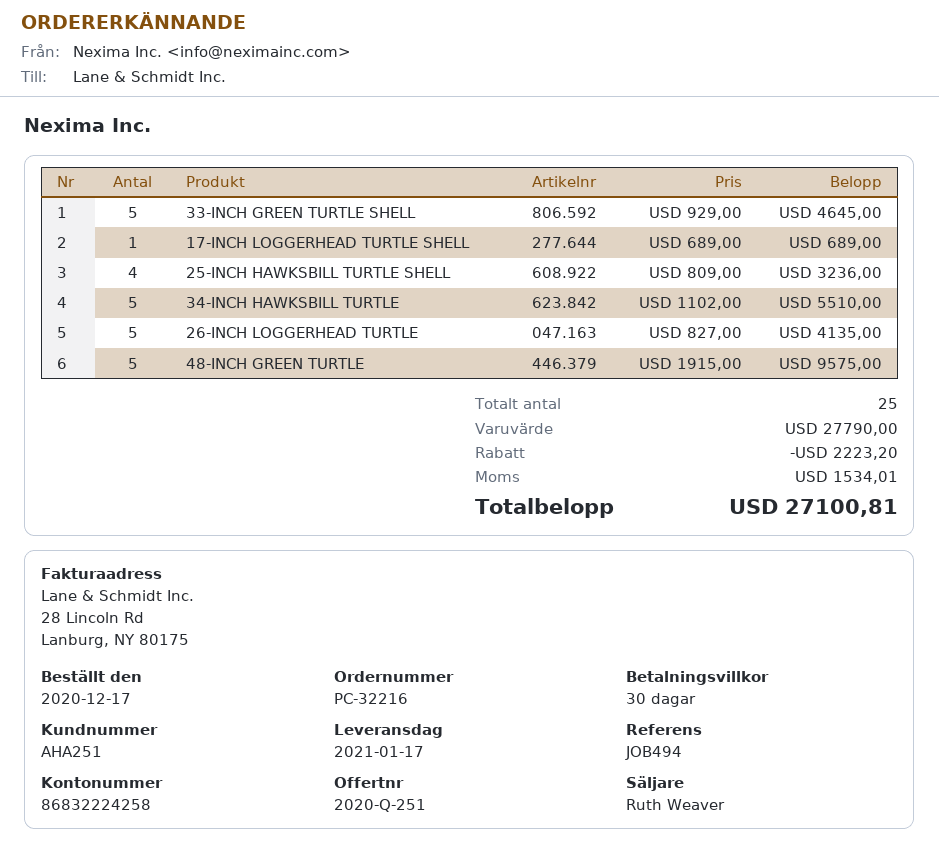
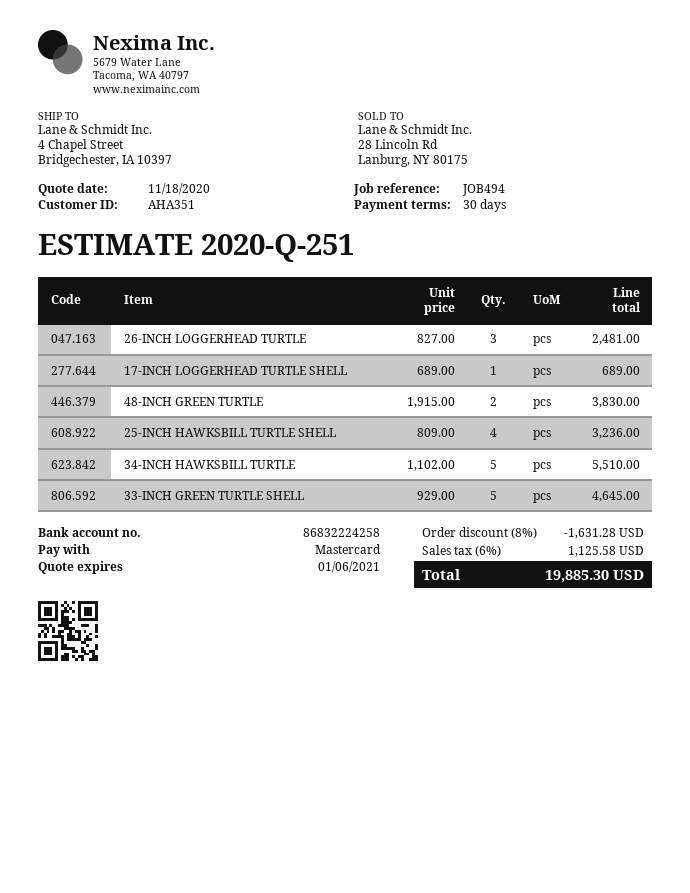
customer number: AHA251 -> AHA351
26-INCH LOGGERHEAD TURTLE: 5 x 827.00 = 4135.00 -> 3 x 827.00 = 2481.00
48-INCH GREEN TURTLE: 5 x 1915.00 = 9575.00 -> 2 x 1915.00 = 3830.00
discount: 2223.20 -> 1631.28
tax: 1534.01 -> 1125.58
total: 27100.81 -> 19885.30

